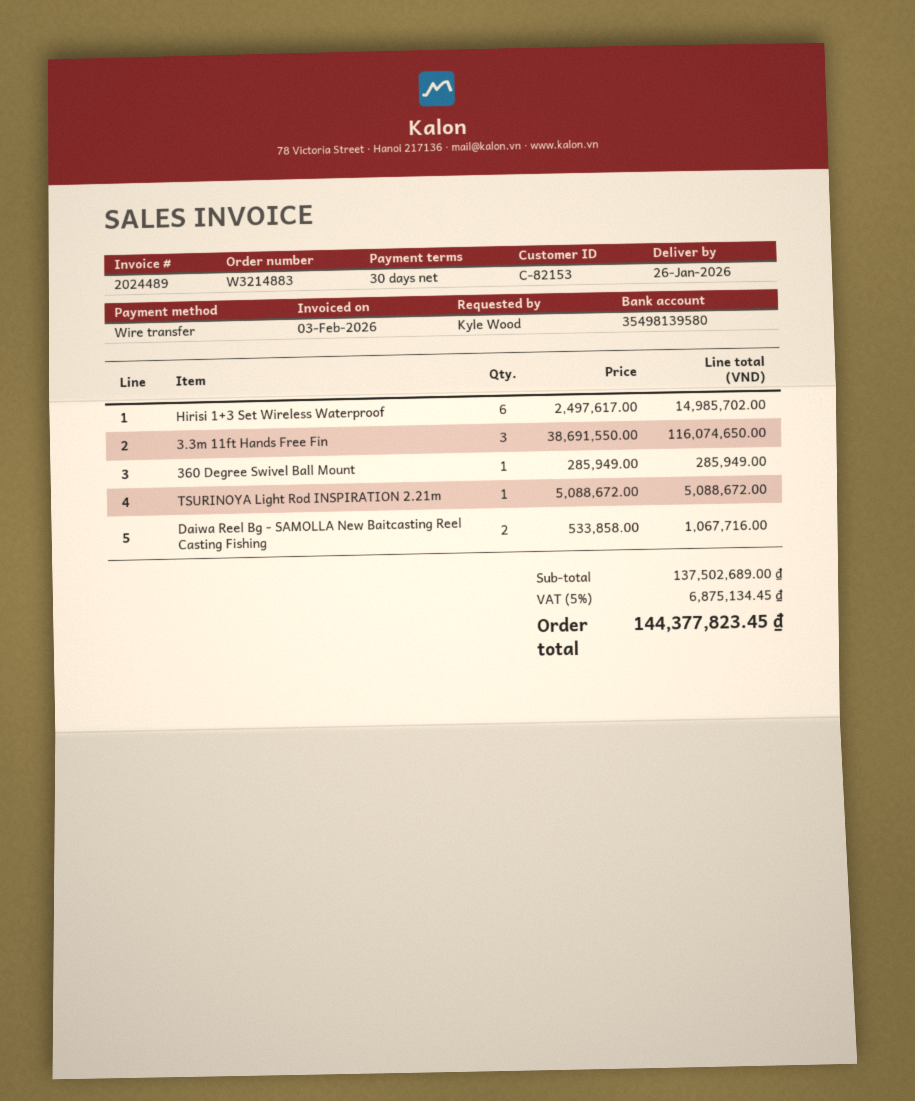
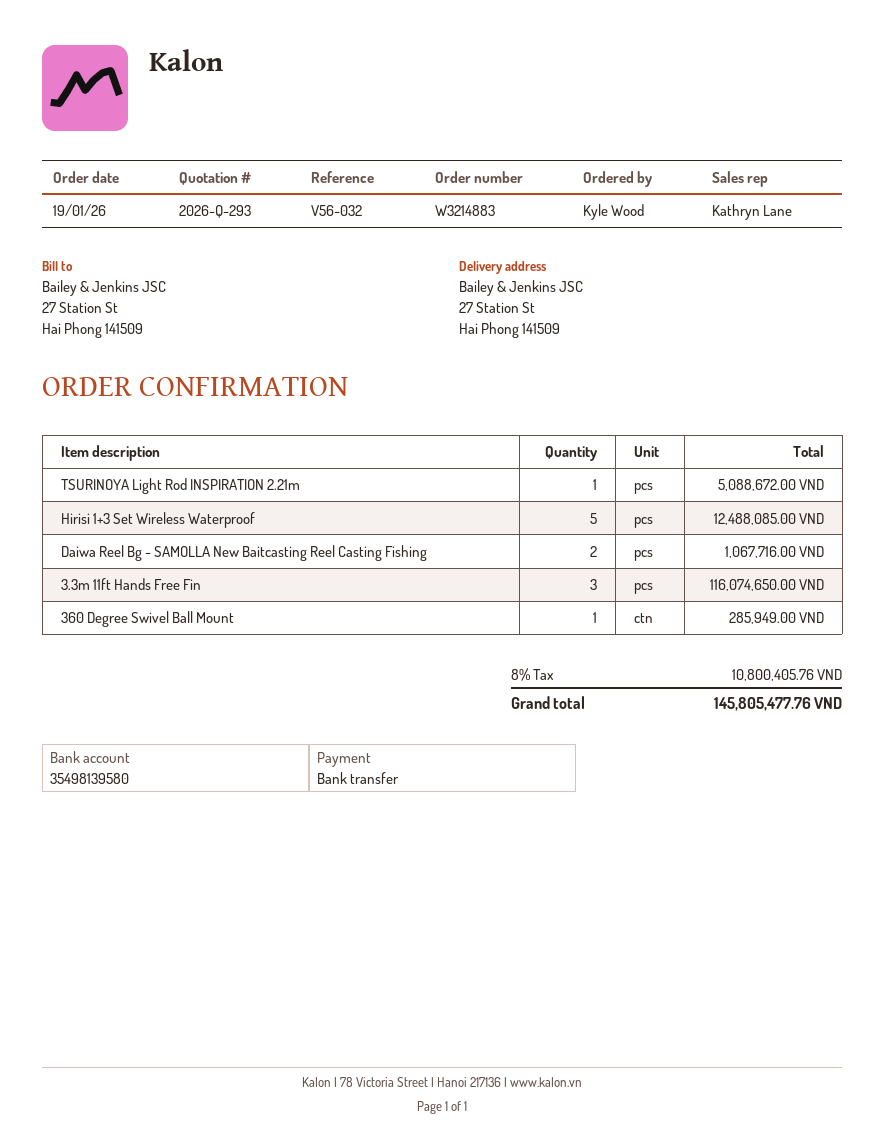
Hirisi 1+3 Set Wireless Waterproof: 6 for 14985702.00 -> 5 for 12488085.00
tax: 5% = 6875134.45 -> 8% = 10800405.76
total: 144377823.45 -> 145805477.76

